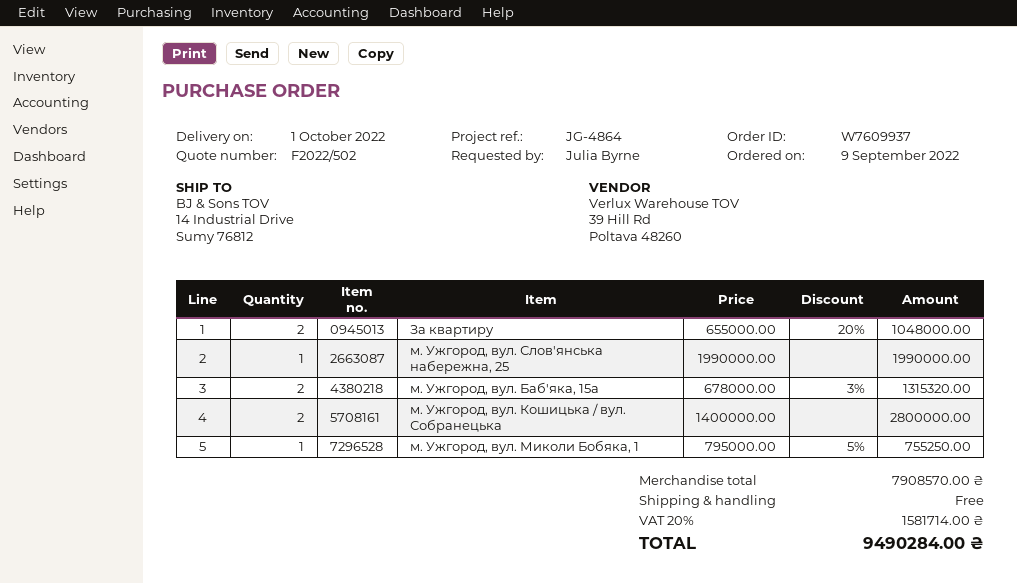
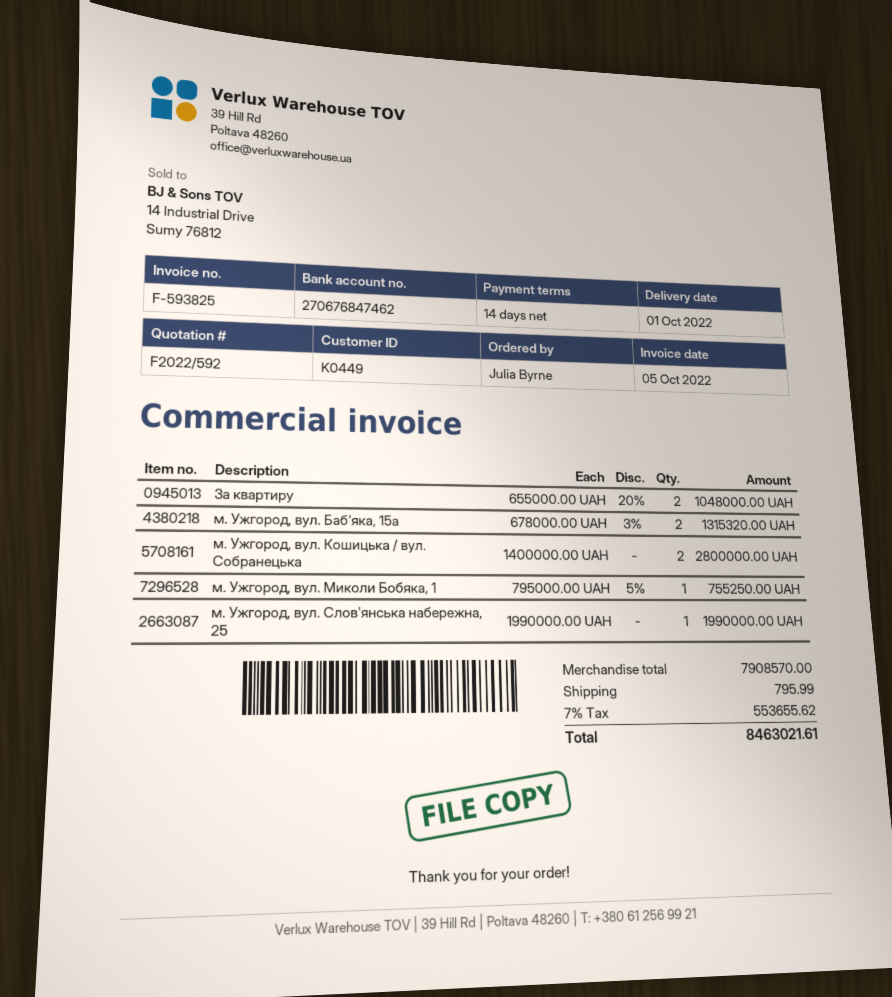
quote number: F2022/502 -> F2022/592
shipping: 0.00 -> 795.99
tax: 20% = 1581714.00 -> 7% = 553655.62
total: 9490284.00 -> 8463021.61

